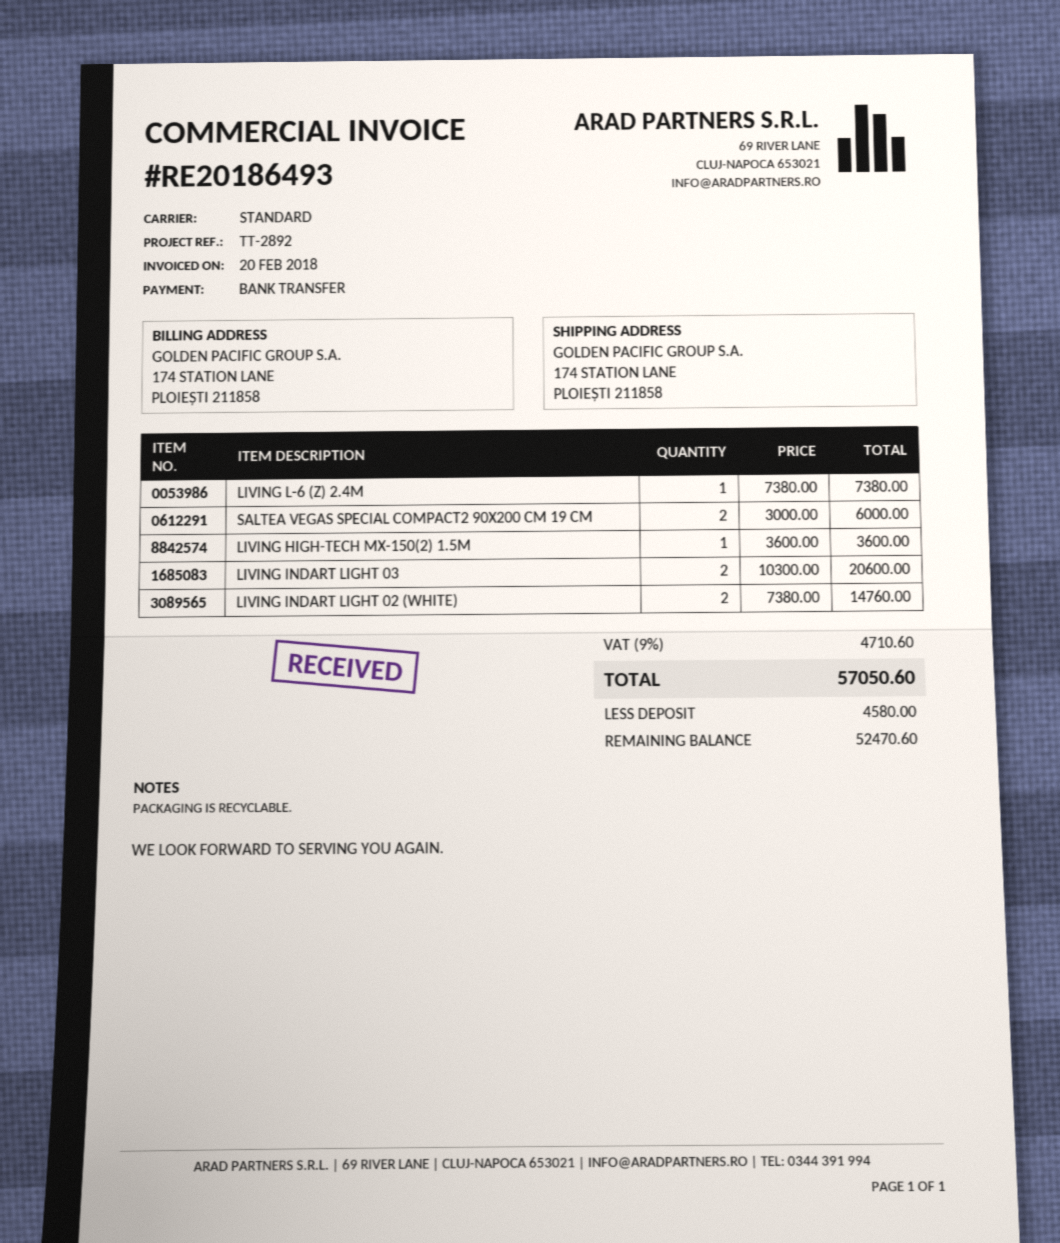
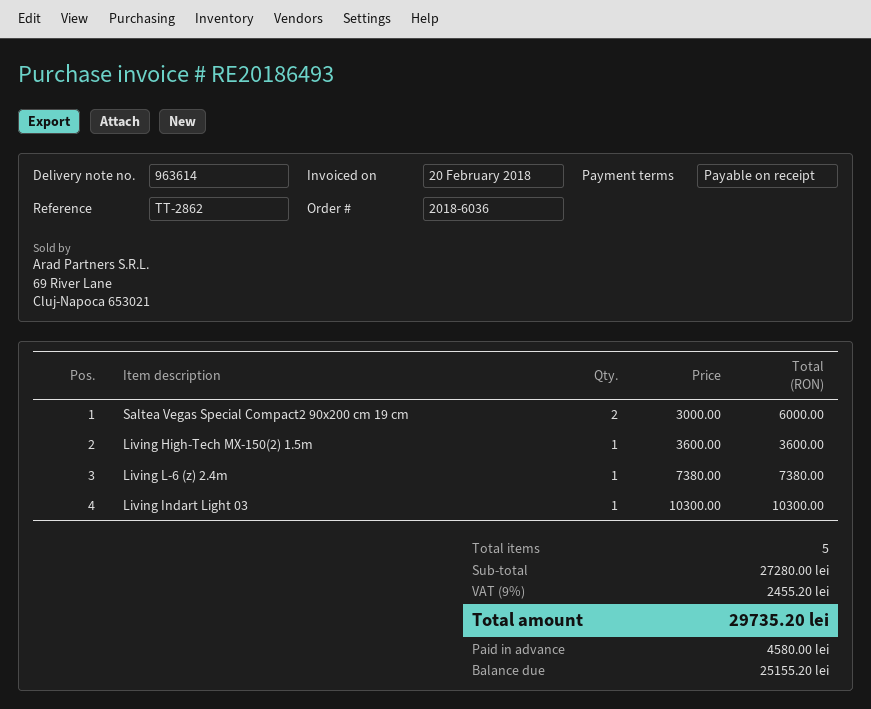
reference: TT-2892 -> TT-2862
LIVING INDART LIGHT 03: 2 x 10300.00 = 20600.00 -> 1 x 10300.00 = 10300.00
LIVING INDART LIGHT 02 (WHITE): 2 x 7380.00 = 14760.00 -> none
tax: 9% = 4710.60 -> 9% = 2455.20
total: 57050.60 -> 29735.20
balance: 52470.60 -> 25155.20

